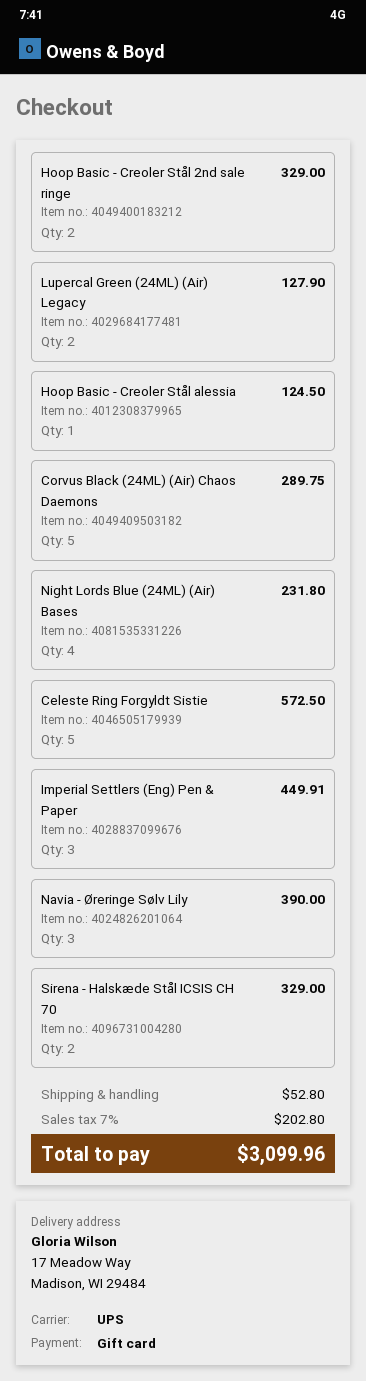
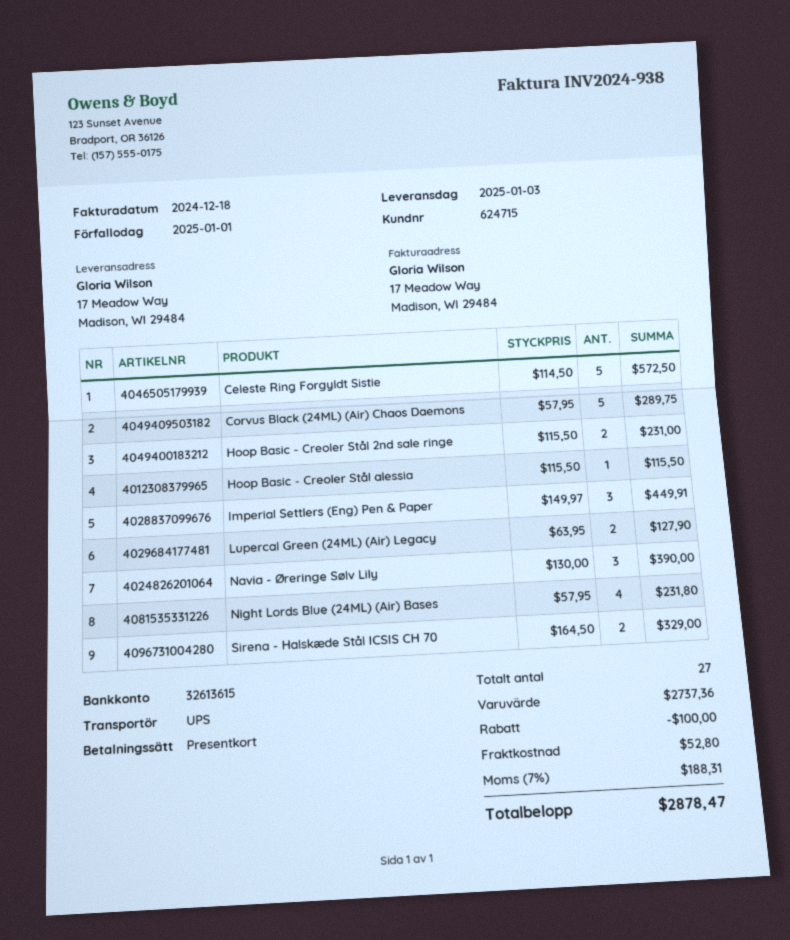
Hoop Basic - Creoler Stål 2nd sale ringe: 2 for 329.00 -> 2 for 231.00
Hoop Basic - Creoler Stål alessia: 1 for 124.50 -> 1 for 115.50
discount: none -> 100.00
tax: 7% = 202.80 -> 7% = 188.31
total: 3099.96 -> 2878.47

